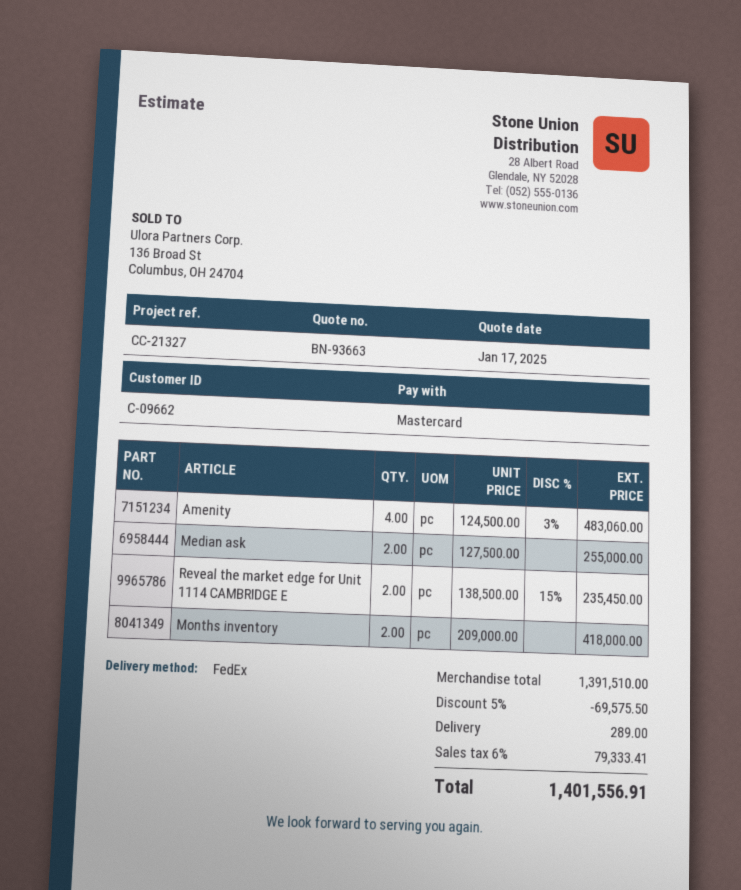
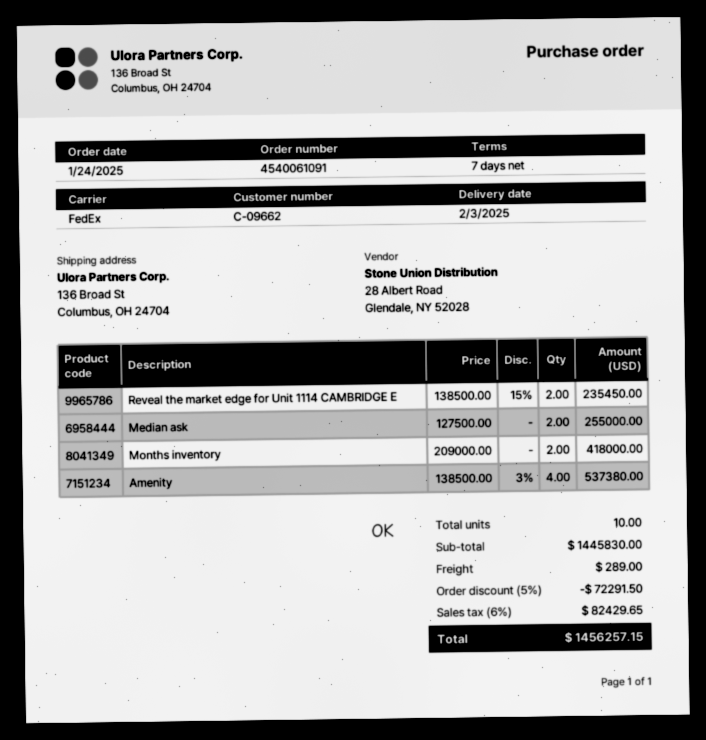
Amenity: 4 x 124500.00 - 3% = 483060.00 -> 4 x 138500.00 - 3% = 537380.00
subtotal: 1391510.00 -> 1445830.00
discount: 5% = 69575.50 -> 5% = 72291.50
tax: 6% = 79333.41 -> 6% = 82429.65
total: 1401556.91 -> 1456257.15

